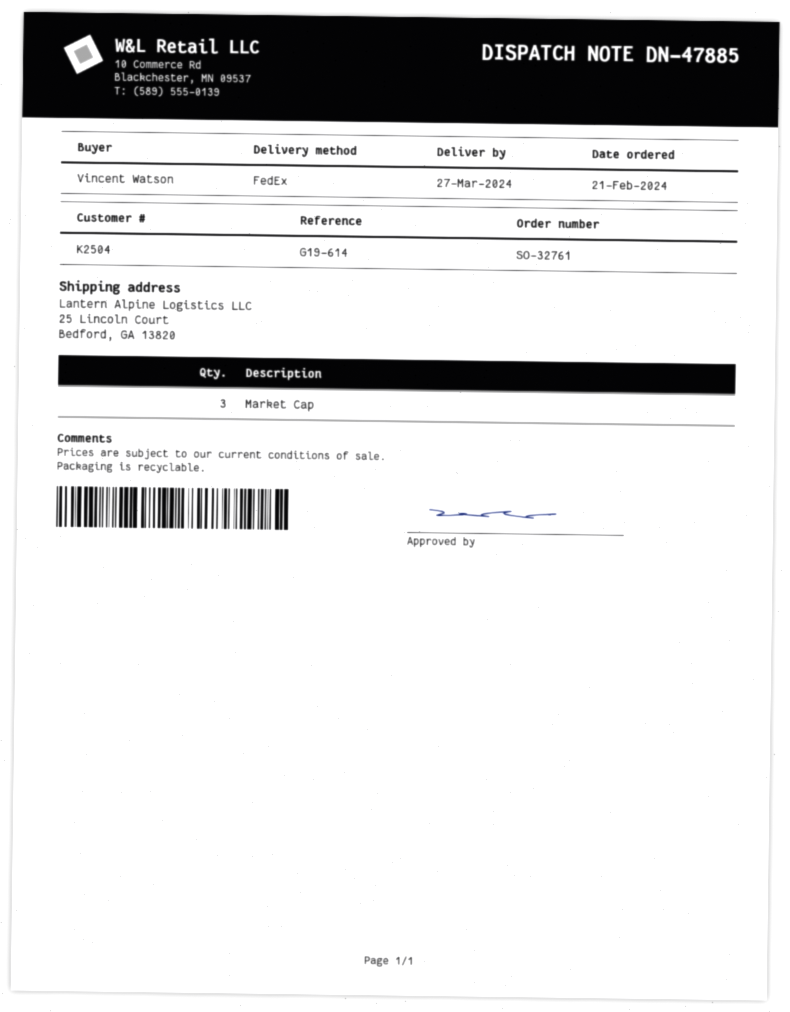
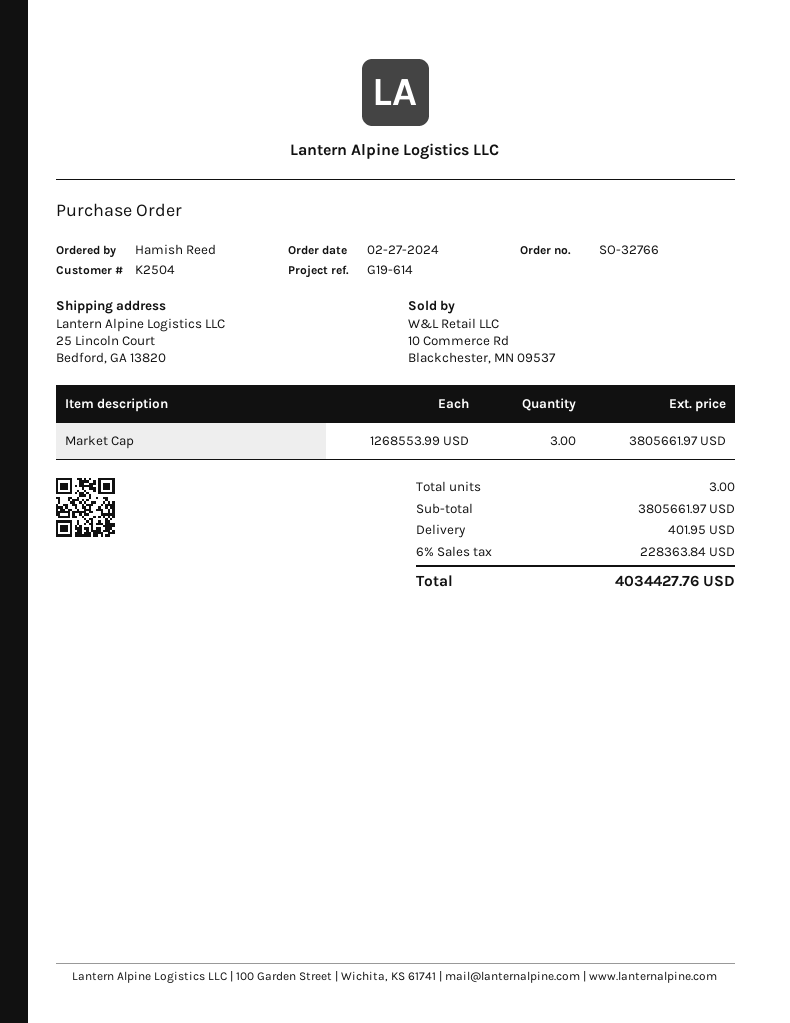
order number: SO-32761 -> SO-32766
order date: 2024-02-21 -> 2024-02-27
ordered by: Vincent Watson -> Hamish Reed

